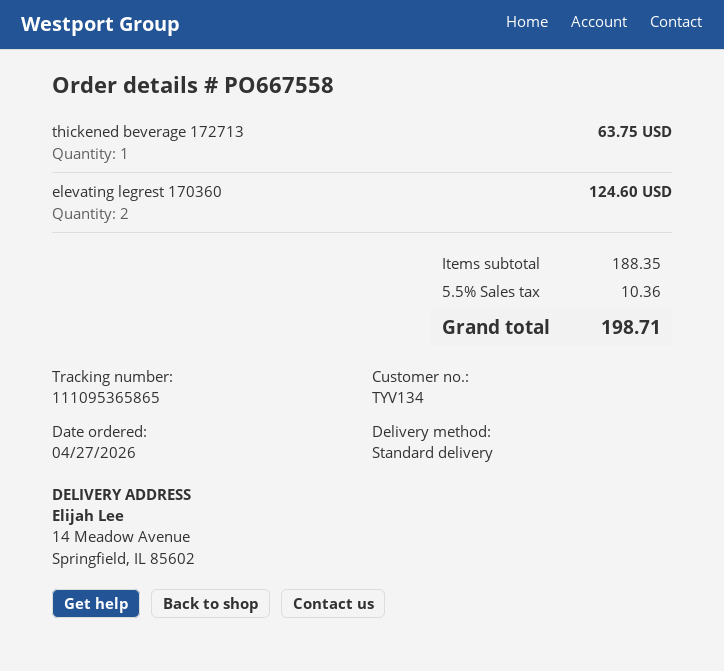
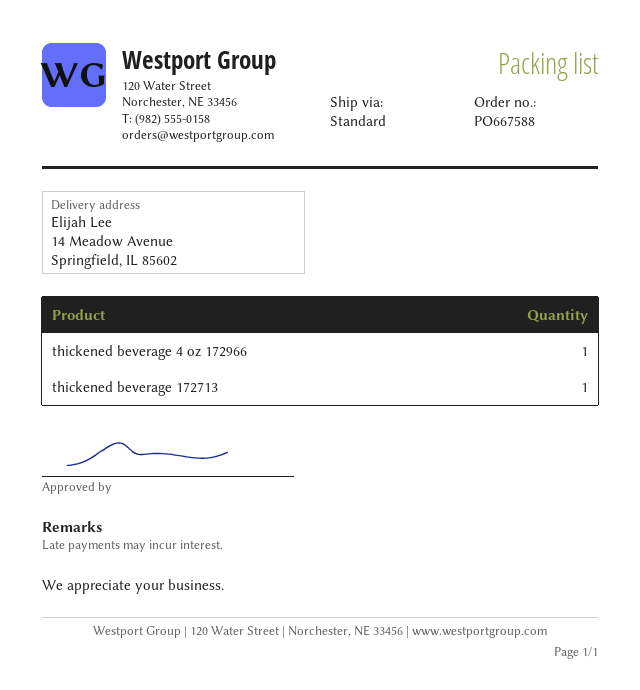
order number: PO667558 -> PO667588
elevating legrest 170360: 2 -> none
thickened beverage 4 oz 172966: none -> 1

